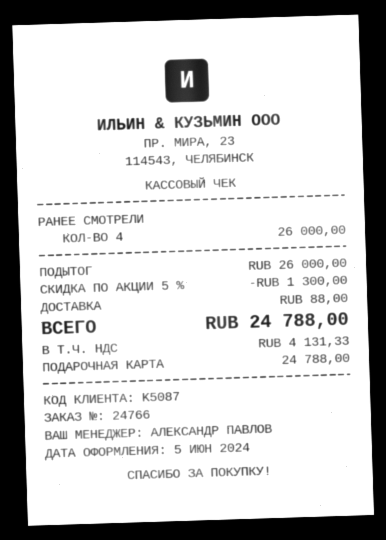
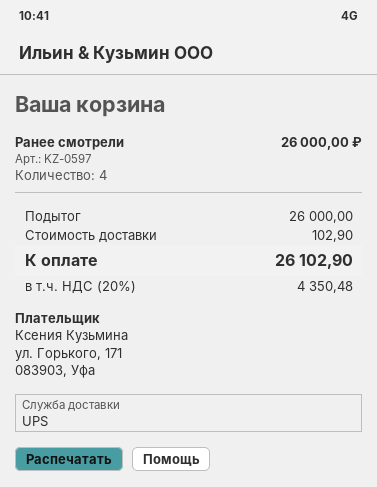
discount: 5% = 1300.00 -> none
shipping: 88.00 -> 102.90
tax: 4131.33 -> 4350.48
total: 24788.00 -> 26102.90

